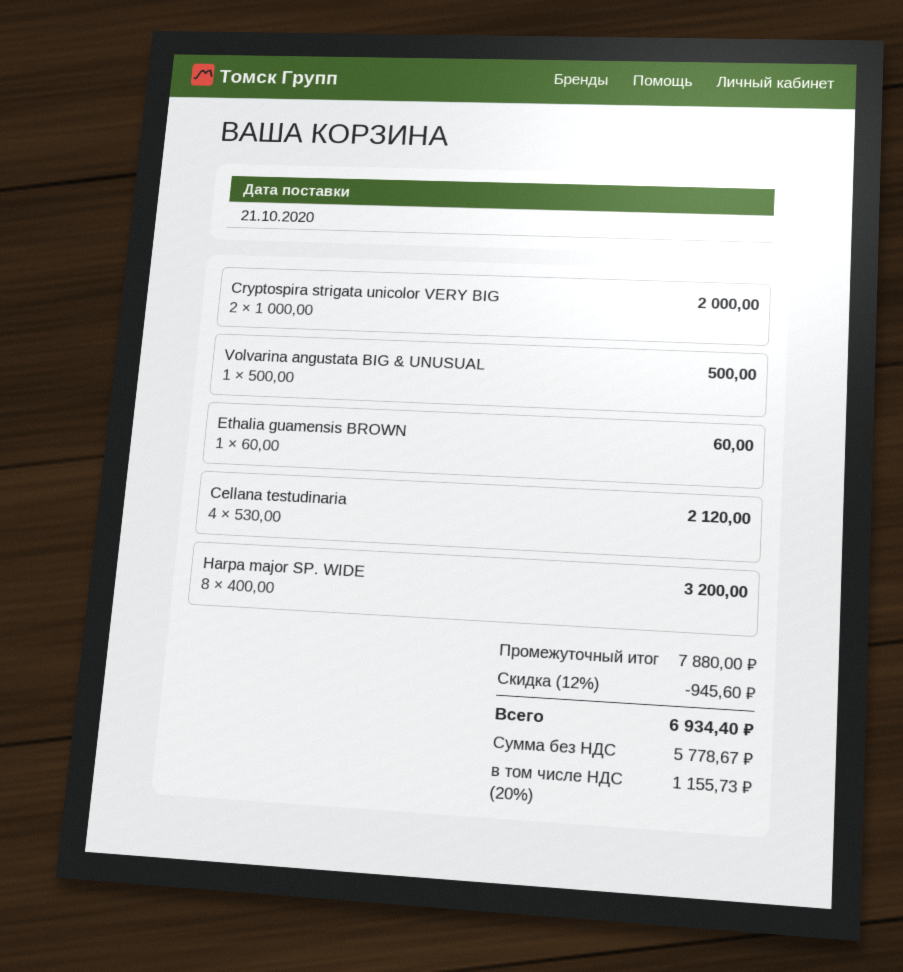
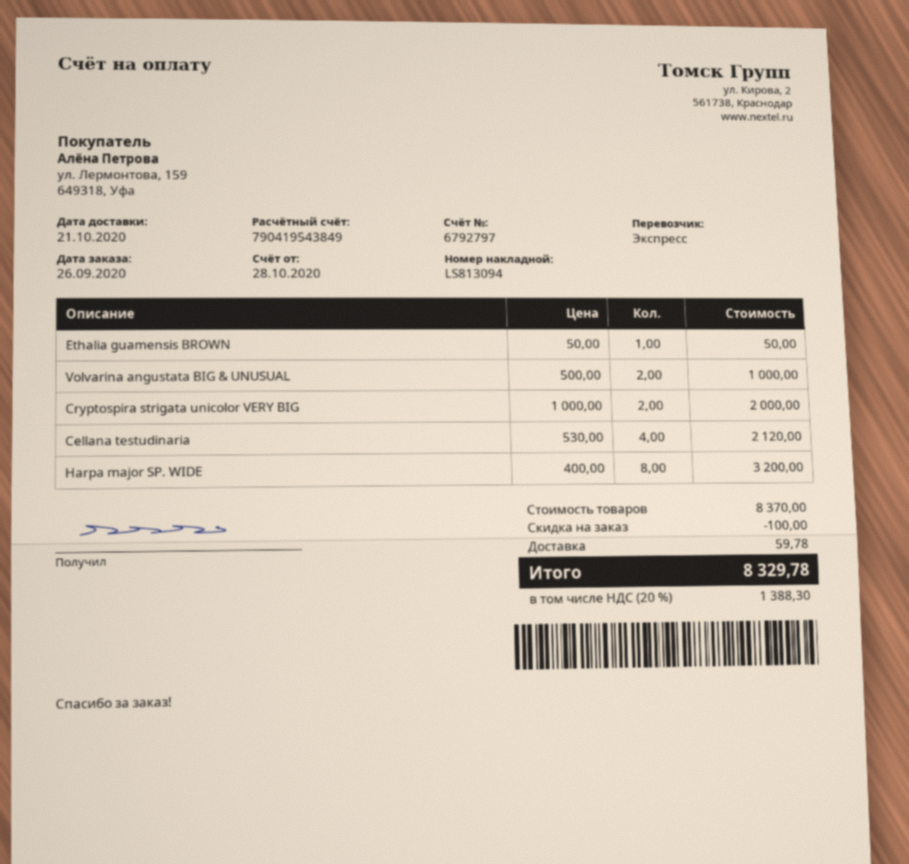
Volvarina angustata BIG & UNUSUAL: 1 x 500.00 = 500.00 -> 2 x 500.00 = 1000.00
Ethalia guamensis BROWN: 1 x 60.00 = 60.00 -> 1 x 50.00 = 50.00
subtotal: 7880.00 -> 8370.00
discount: 945.60 -> 100.00
shipping: none -> 59.78
tax: 20% = 1155.73 -> 20% = 1388.30
total: 6934.40 -> 8329.78

